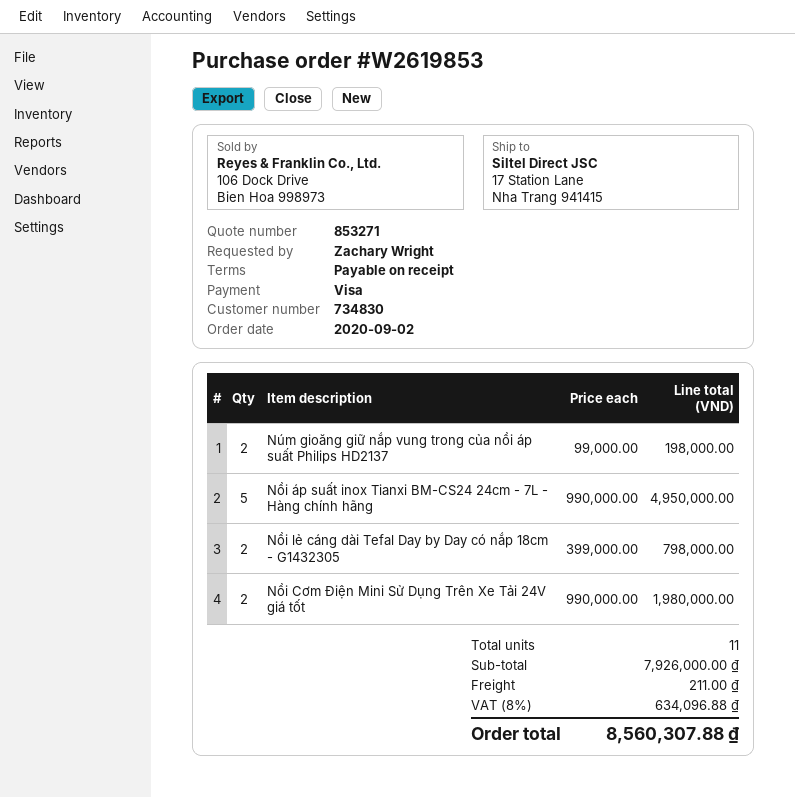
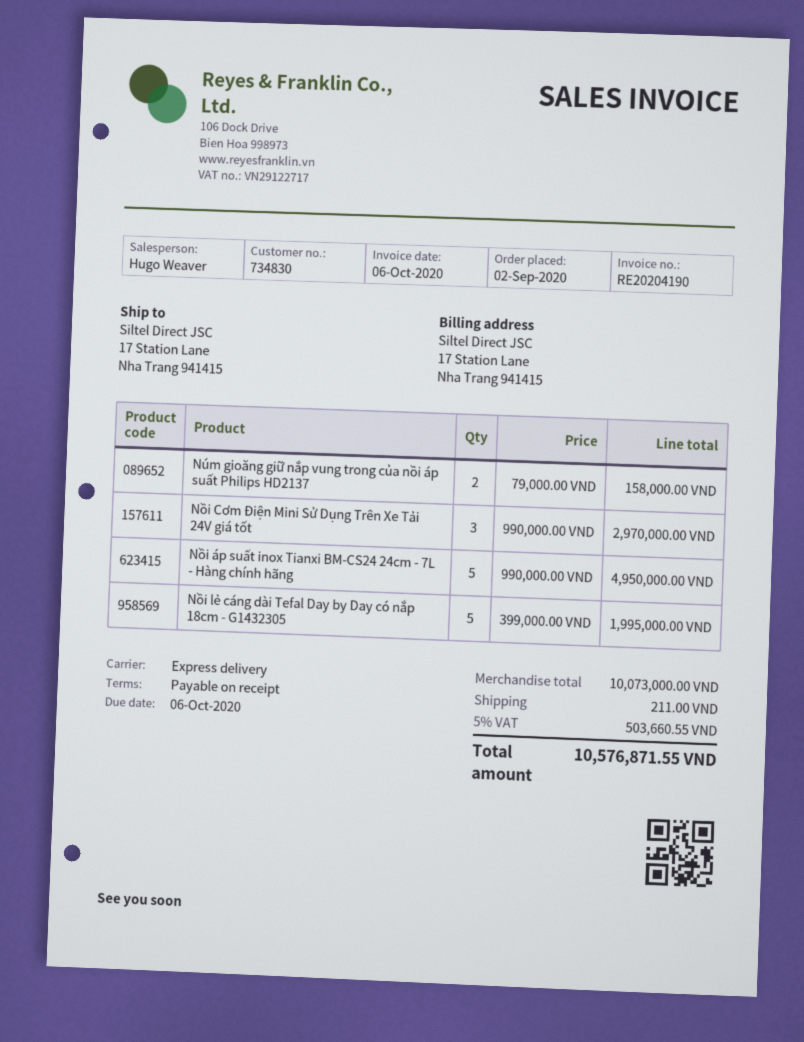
Núm gioăng giữ nắp vung trong của nồi áp suất Philips HD2137: 2 x 99000.00 = 198000.00 -> 2 x 79000.00 = 158000.00
Nồi lẻ cáng dài Tefal Day by Day có nắp 18cm - G1432305: 2 x 399000.00 = 798000.00 -> 5 x 399000.00 = 1995000.00
Nồi Cơm Điện Mini Sử Dụng Trên Xe Tải 24V giá tốt: 2 x 990000.00 = 1980000.00 -> 3 x 990000.00 = 2970000.00
subtotal: 7926000.00 -> 10073000.00
tax: 8% = 634096.88 -> 5% = 503660.55
total: 8560307.88 -> 10576871.55

